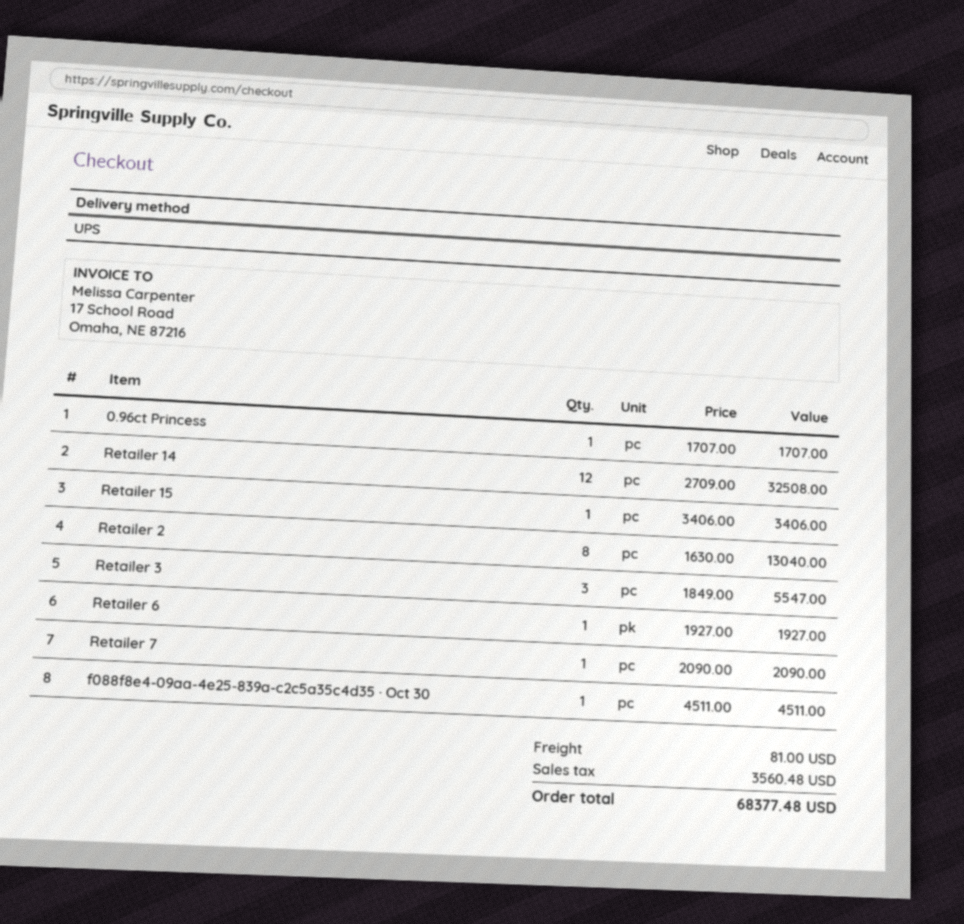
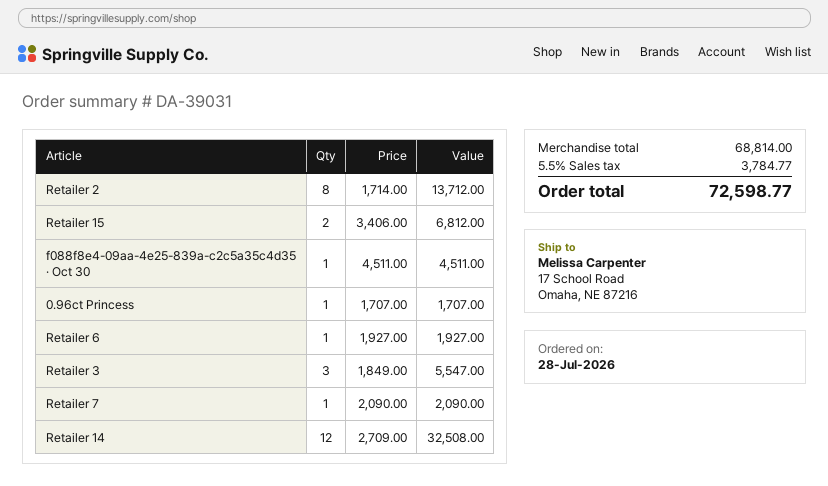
Retailer 15: 1 x 3406.00 = 3406.00 -> 2 x 3406.00 = 6812.00
Retailer 2: 8 x 1630.00 = 13040.00 -> 8 x 1714.00 = 13712.00
shipping: 81.00 -> none
tax: 3560.48 -> 3784.77
total: 68377.48 -> 72598.77

